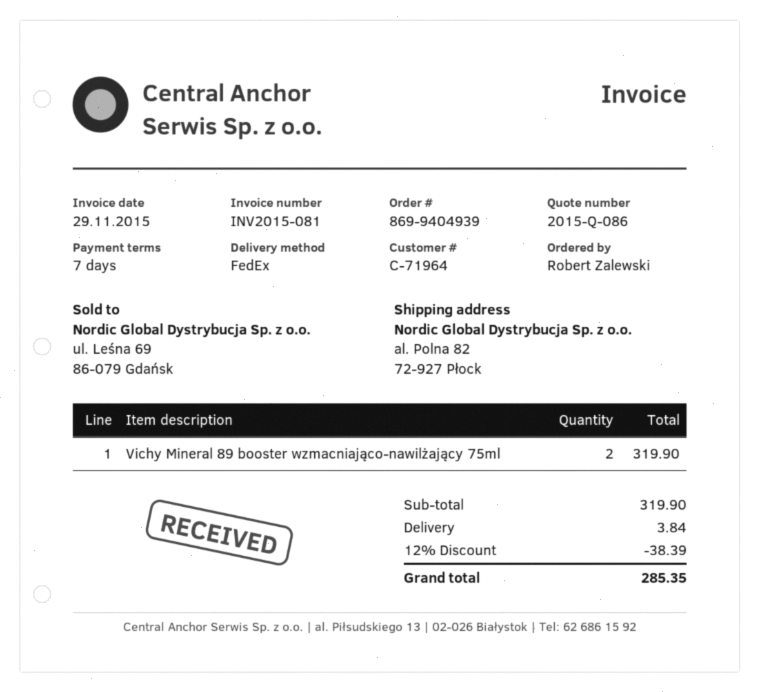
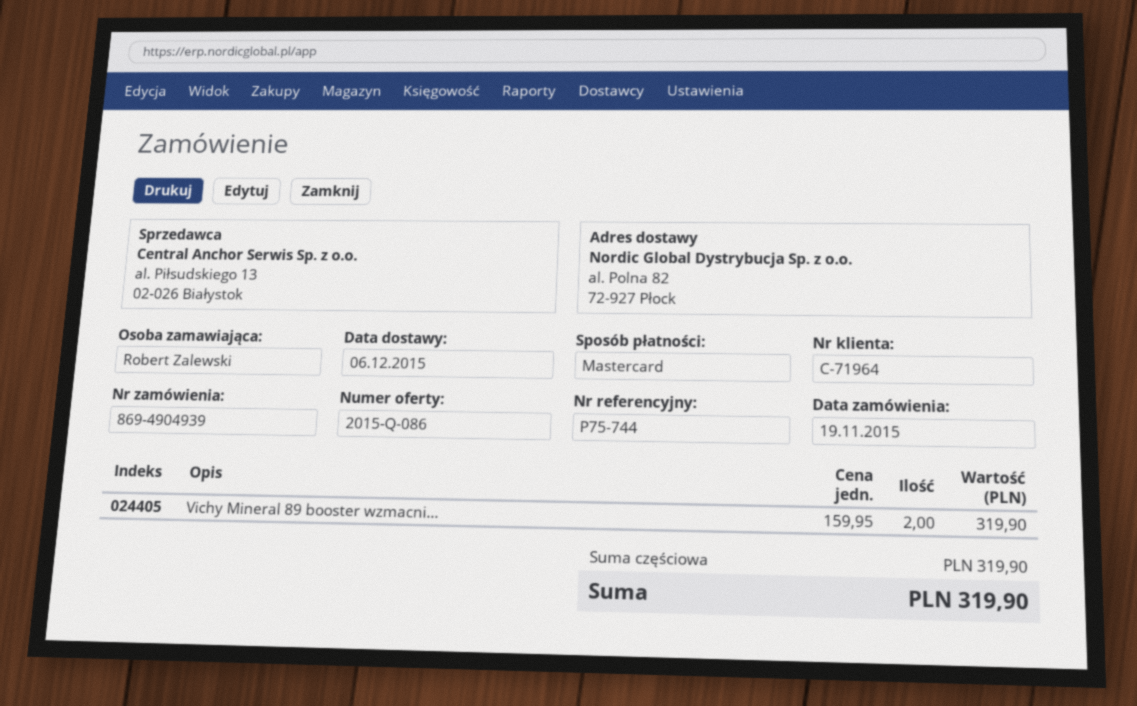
order number: 869-9404939 -> 869-4904939
discount: 12% = 38.39 -> none
shipping: 3.84 -> none
total: 285.35 -> 319.90

